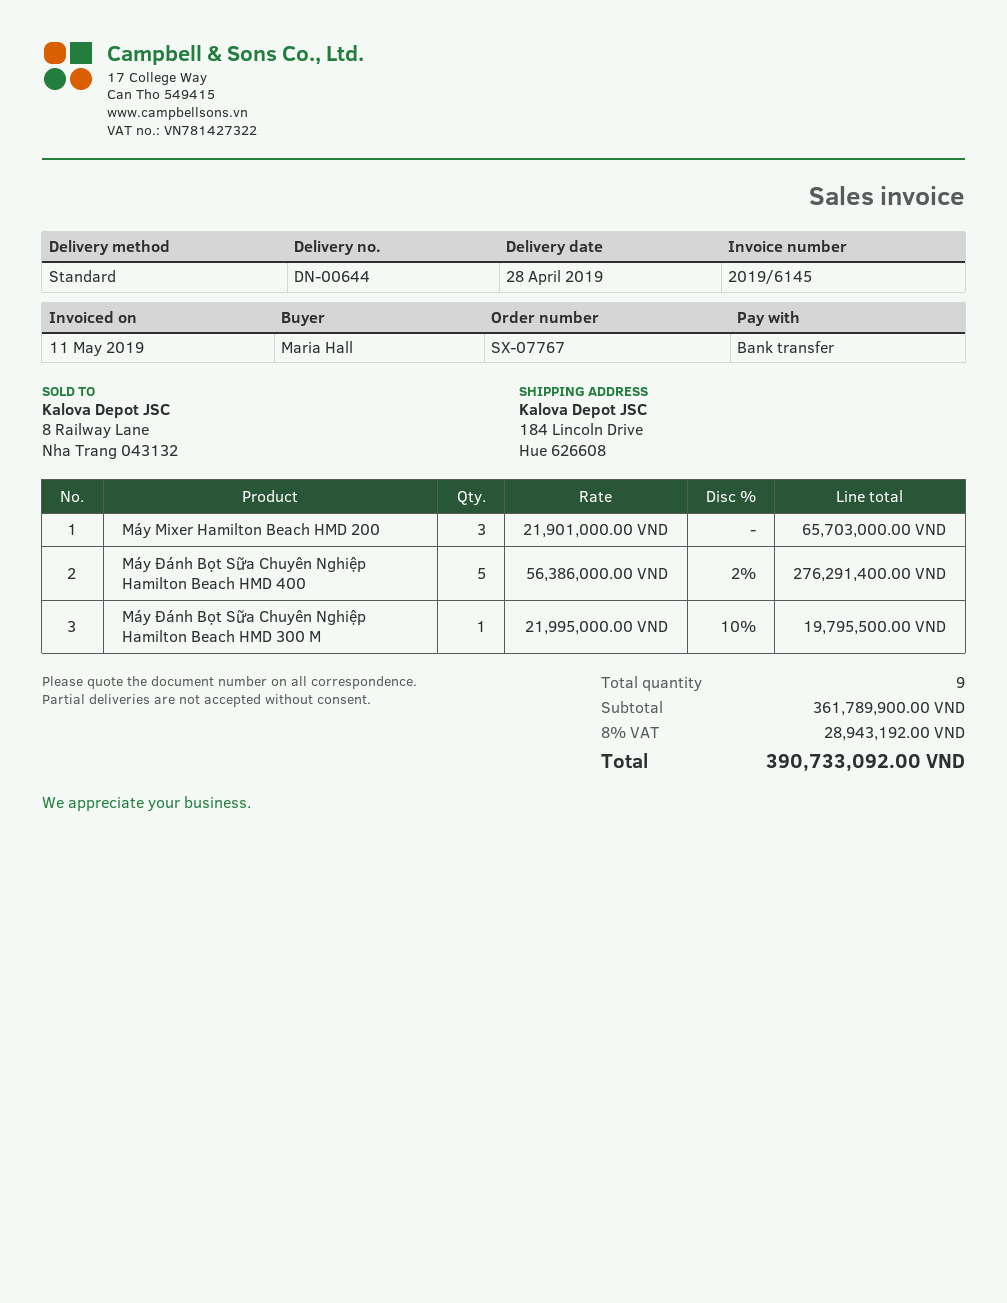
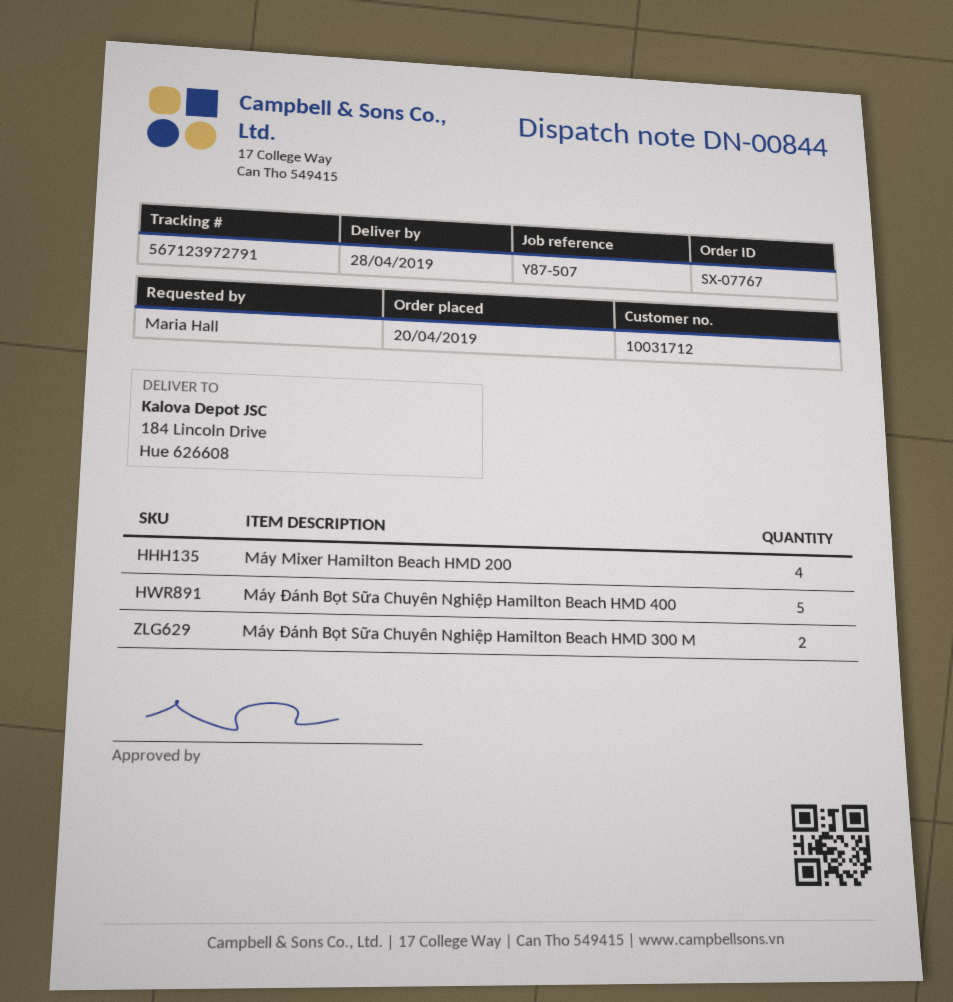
delivery note number: DN-00644 -> DN-00844
Máy Mixer Hamilton Beach HMD 200: 3 -> 4
Máy Đánh Bọt Sữa Chuyên Nghiệp Hamilton Beach HMD 300 M: 1 -> 2

